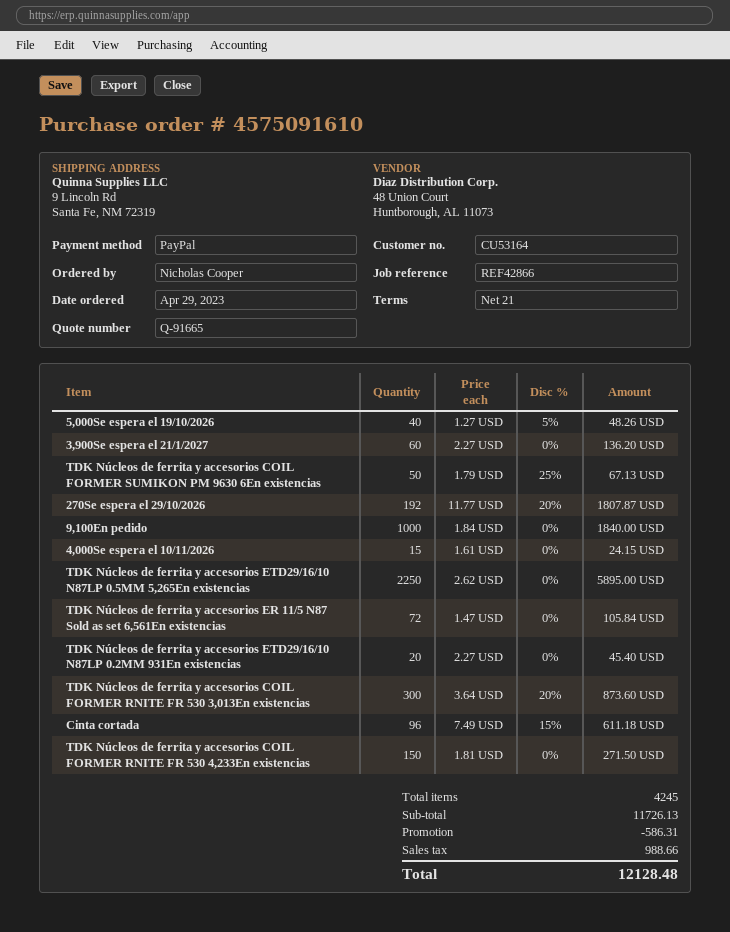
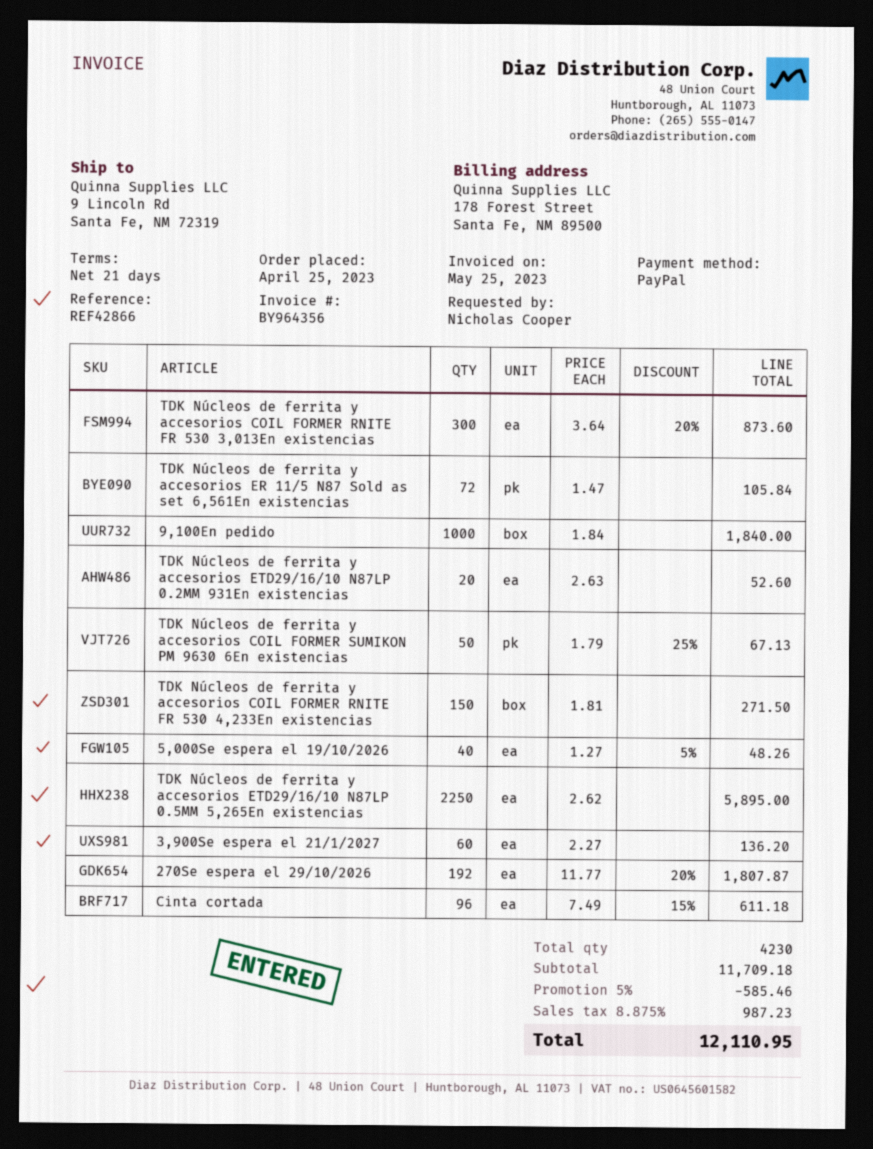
order date: 2023-04-29 -> 2023-04-25
4,000Se espera el 10/11/2026: 15 x 1.61 = 24.15 -> none
TDK Núcleos de ferrita y accesorios ETD29/16/10 N87LP 0.2MM 931En existencias: 20 x 2.27 = 45.40 -> 20 x 2.63 = 52.60
total quantity: 4245 -> 4230
subtotal: 11726.13 -> 11709.18
discount: 586.31 -> 585.46
tax: 988.66 -> 987.23
total: 12128.48 -> 12110.95

